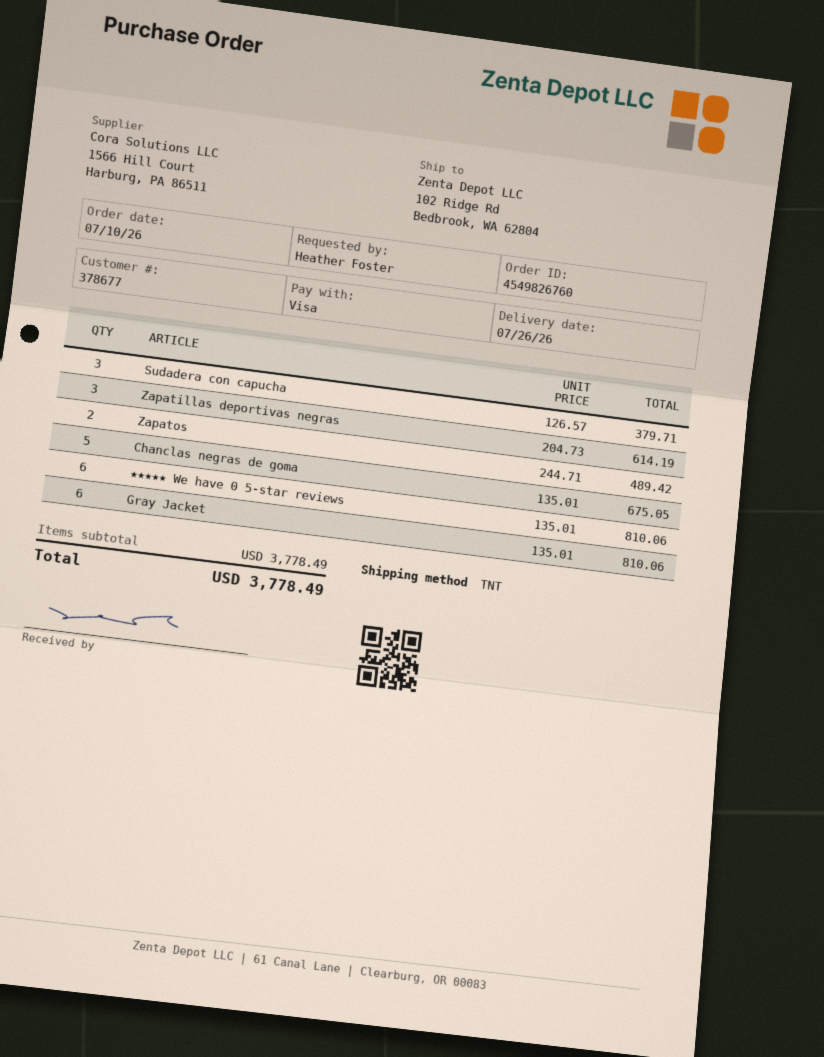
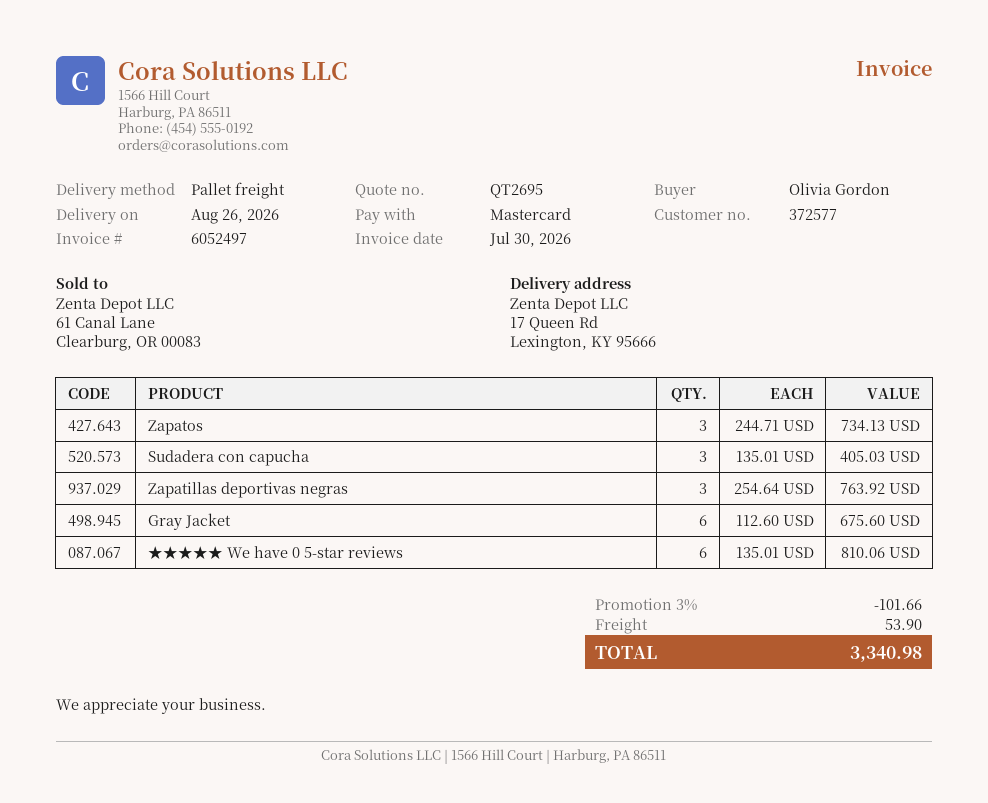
delivery date: 2026-07-26 -> 2026-08-26
customer number: 378677 -> 372577
ordered by: Heather Foster -> Olivia Gordon
payment method: Visa -> Mastercard
shipping method: TNT -> pallet freight
ship to: 102 Ridge Rd, Bedbrook, WA 62804 -> 17 Queen Rd, Lexington, KY 95666
Sudadera con capucha: 3 x 126.57 = 379.71 -> 3 x 135.01 = 405.03
Zapatillas deportivas negras: 3 x 204.73 = 614.19 -> 3 x 254.64 = 763.92
Zapatos: 2 x 244.71 = 489.42 -> 3 x 244.71 = 734.13
Chanclas negras de goma: 5 x 135.01 = 675.05 -> none
Gray Jacket: 6 x 135.01 = 810.06 -> 6 x 112.60 = 675.60
discount: none -> 3% = 101.66
shipping: none -> 53.90
total: 3778.49 -> 3340.98

